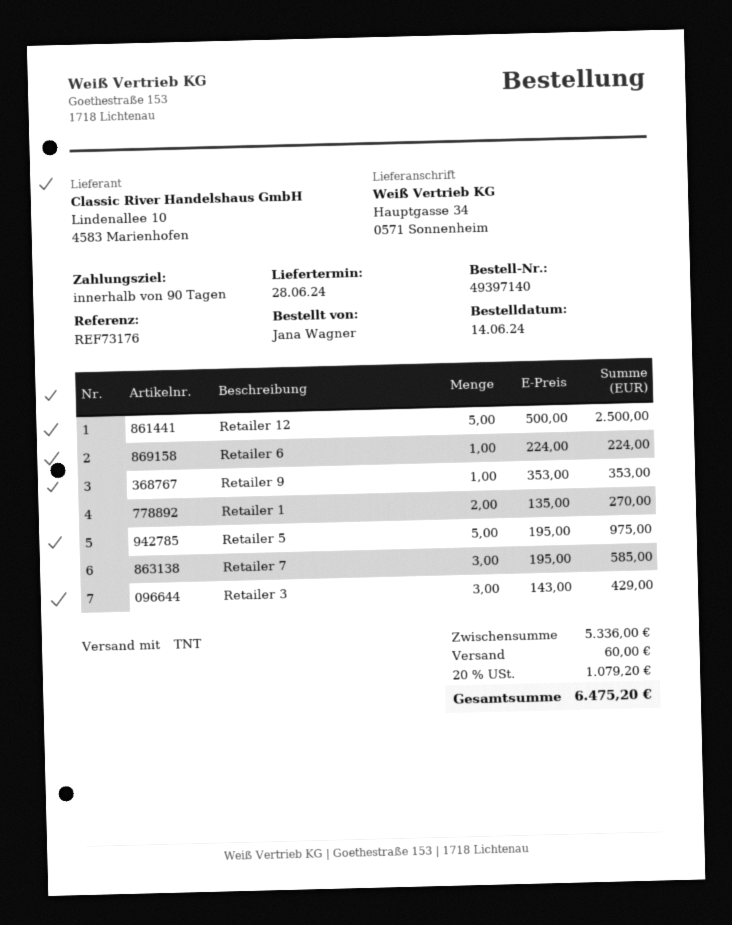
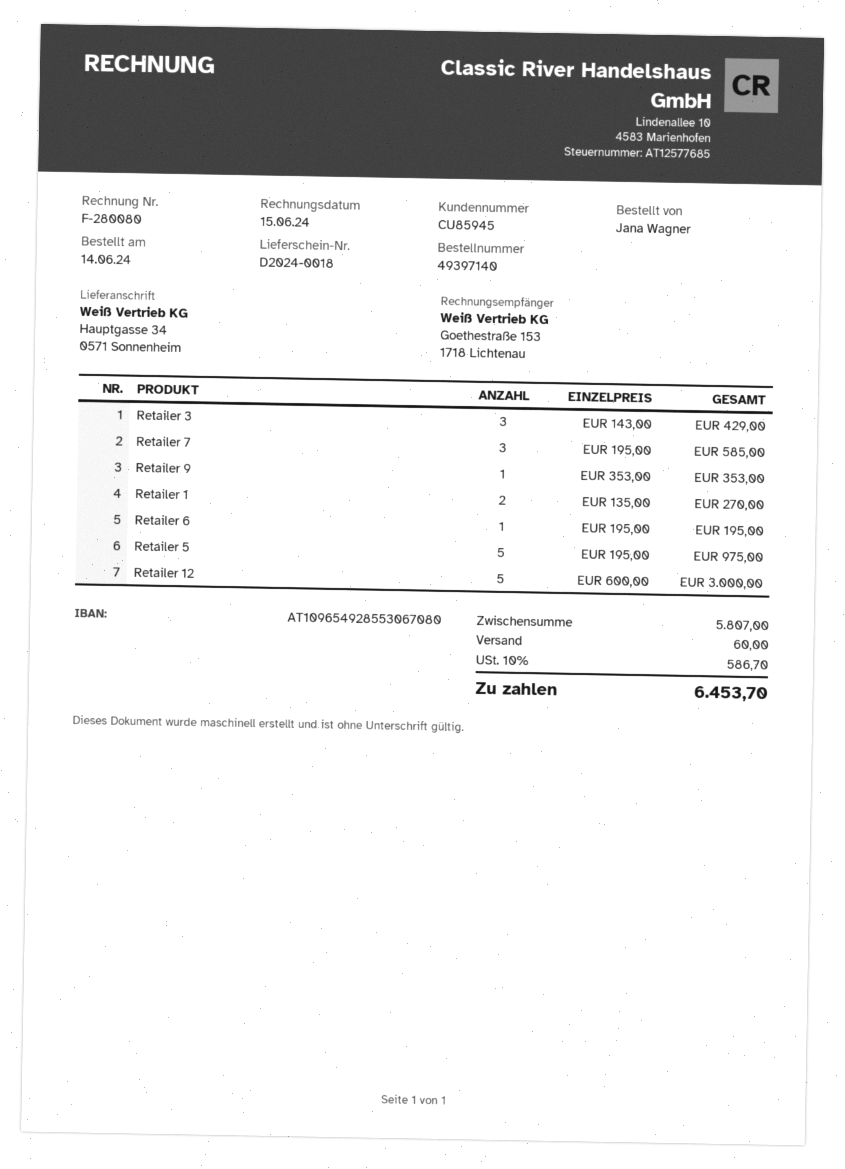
Retailer 12: 5 x 500.00 = 2500.00 -> 5 x 600.00 = 3000.00
Retailer 6: 1 x 224.00 = 224.00 -> 1 x 195.00 = 195.00
subtotal: 5336.00 -> 5807.00
tax: 20% = 1079.20 -> 10% = 586.70
total: 6475.20 -> 6453.70

